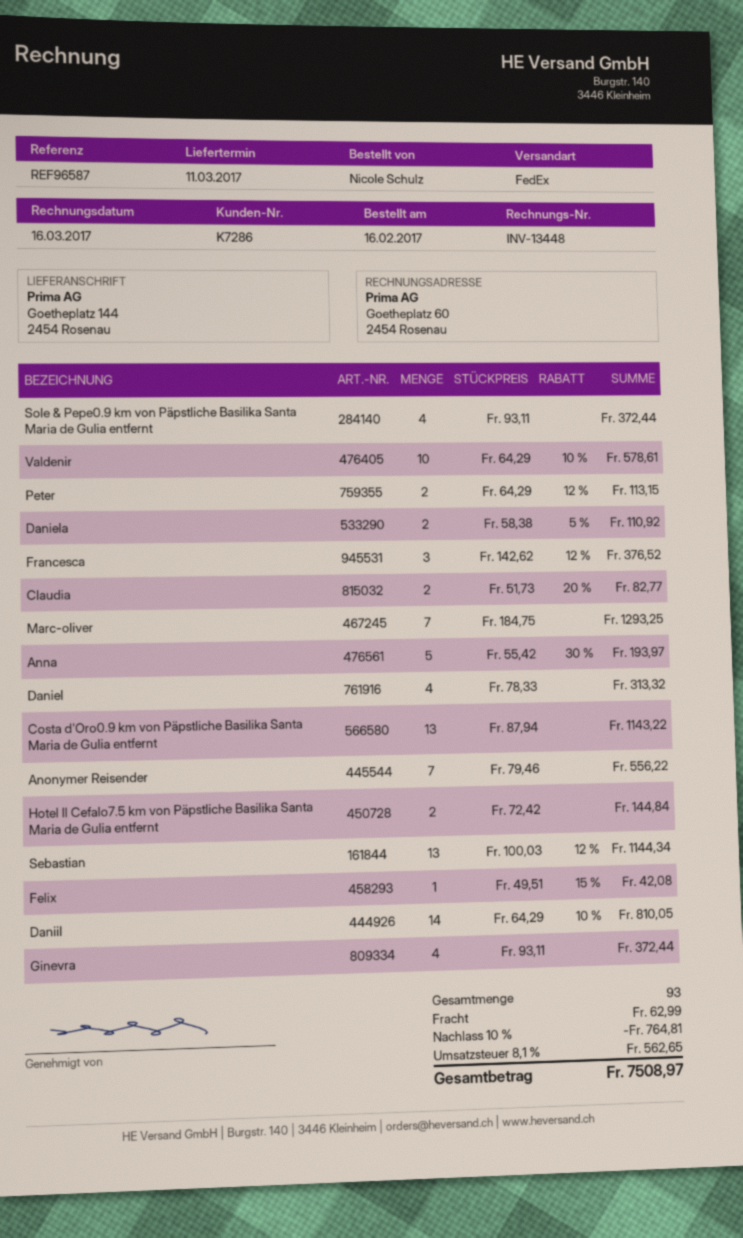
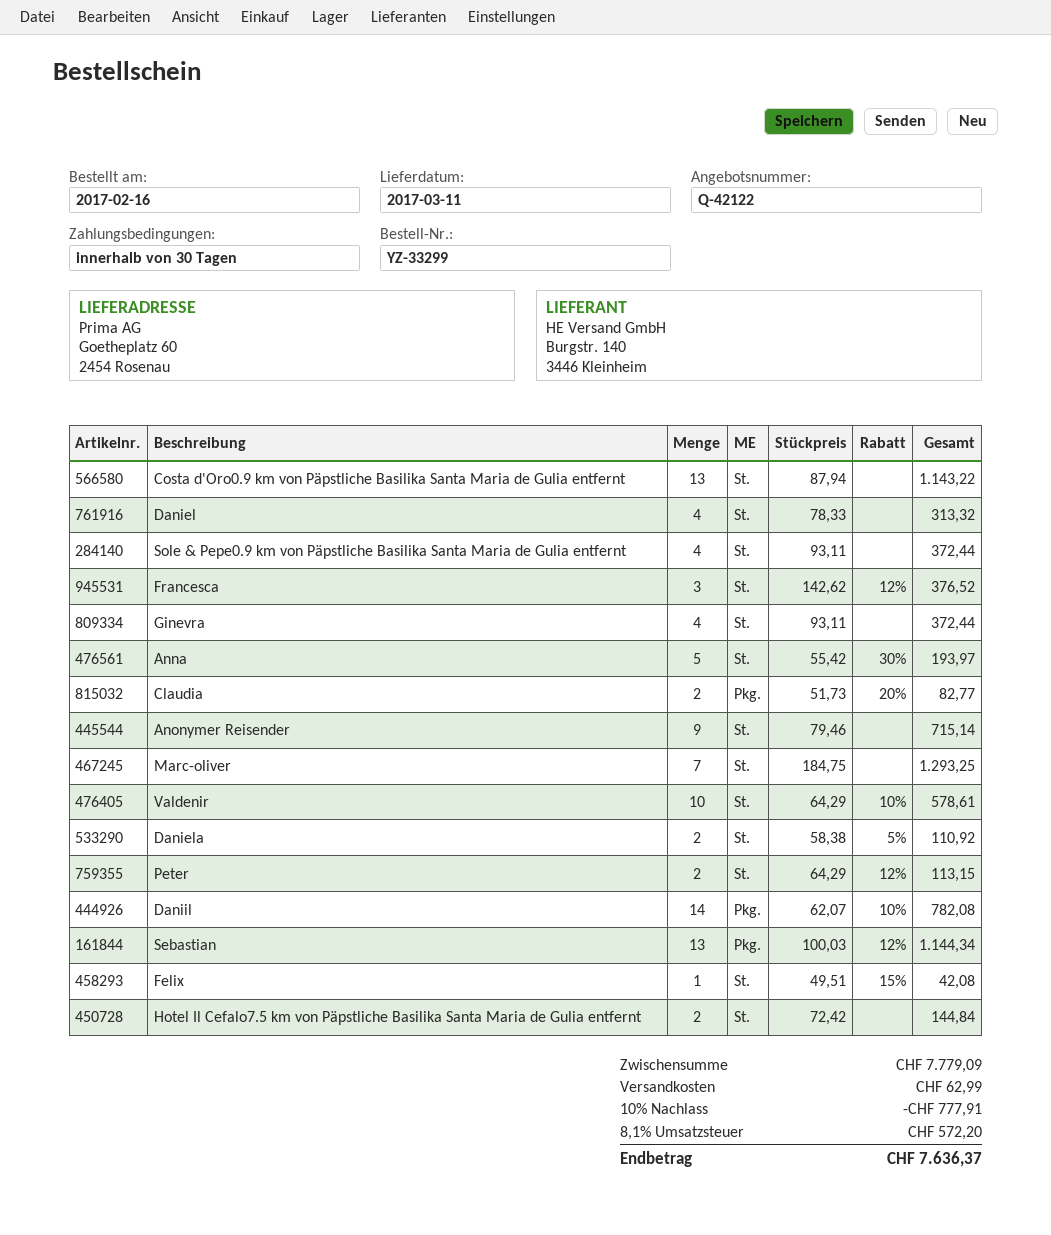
ship to: Goetheplatz 144, 2454 Rosenau -> Goetheplatz 60, 2454 Rosenau
Anonymer Reisender: 7 x 79.46 = 556.22 -> 9 x 79.46 = 715.14
Daniil: 14 x 64.29 - 10% = 810.05 -> 14 x 62.07 - 10% = 782.08
discount: 10% = 764.81 -> 10% = 777.91
tax: 8.1% = 562.65 -> 8.1% = 572.20
total: 7508.97 -> 7636.37

